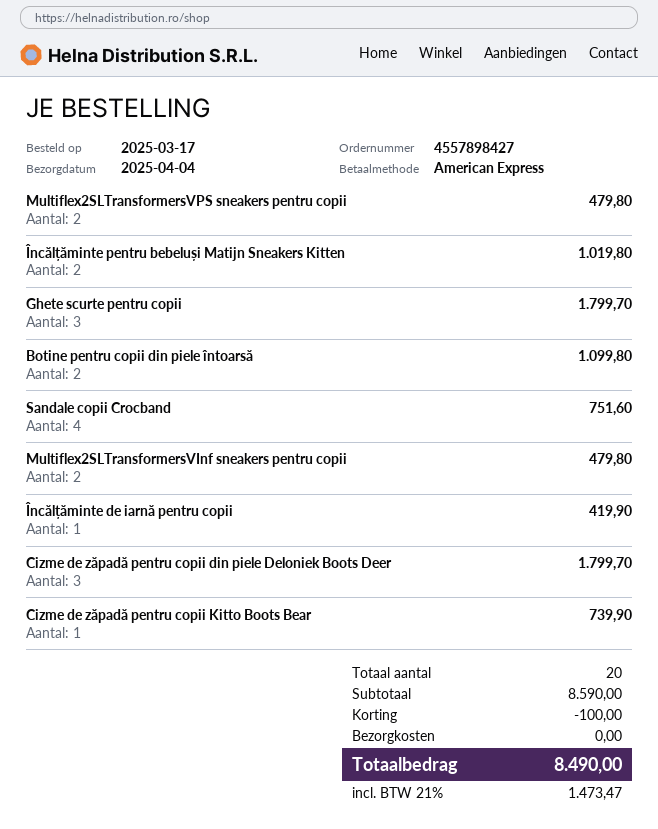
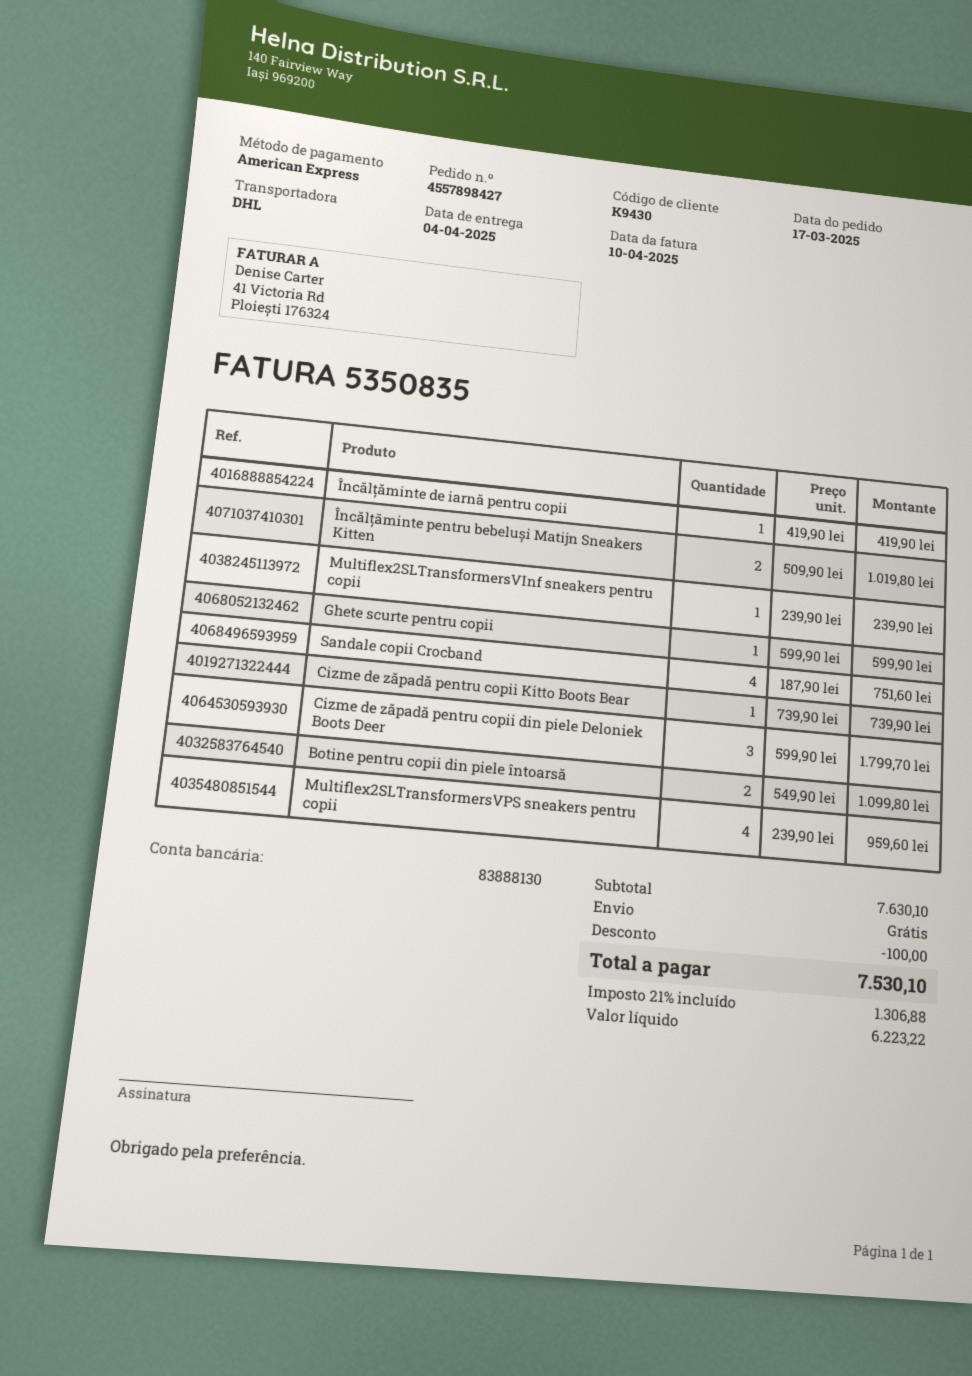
Multiflex2SLTransformersVPS sneakers pentru copii: 2 for 479.80 -> 4 for 959.60
Ghete scurte pentru copii: 3 for 1799.70 -> 1 for 599.90
Multiflex2SLTransformersVInf sneakers pentru copii: 2 for 479.80 -> 1 for 239.90
subtotal: 8590.00 -> 7630.10
tax: 21% = 1473.47 -> 21% = 1306.88
total: 8490.00 -> 7530.10

